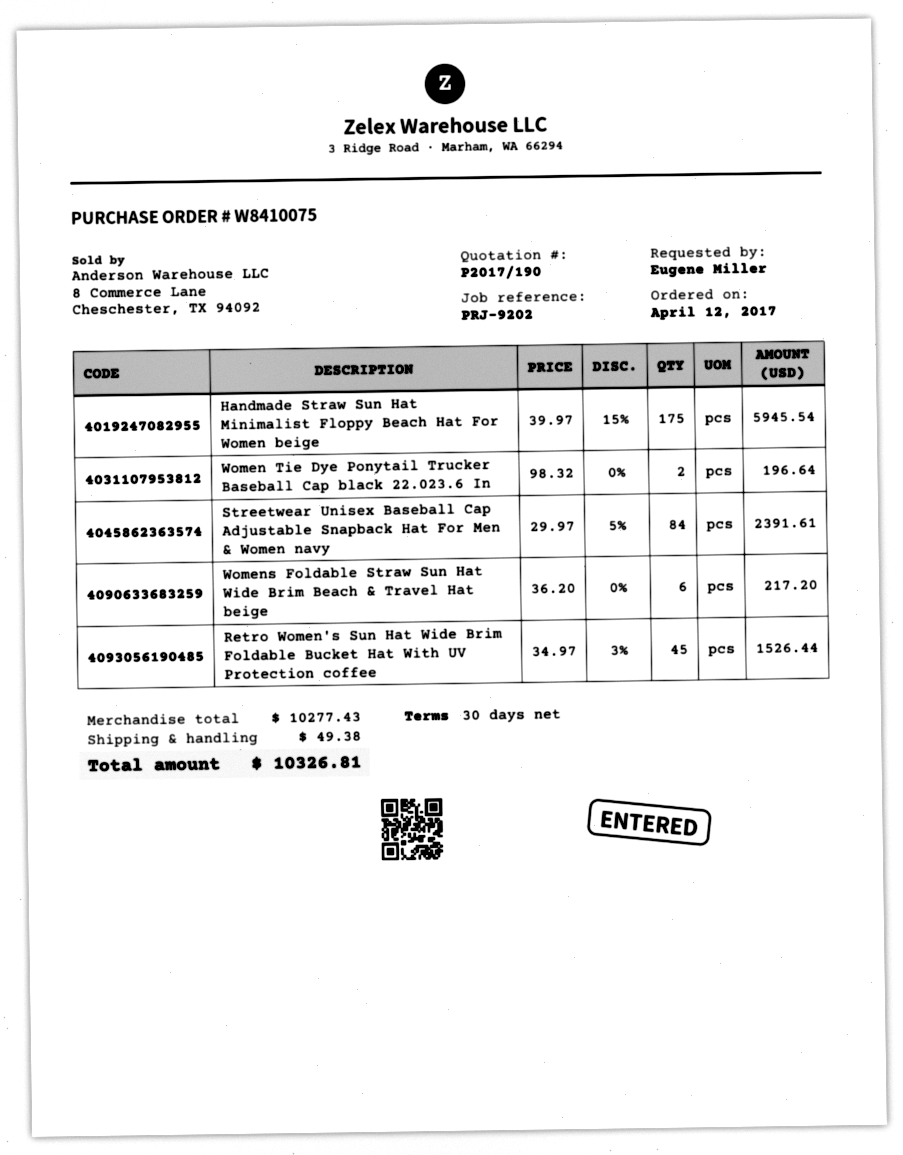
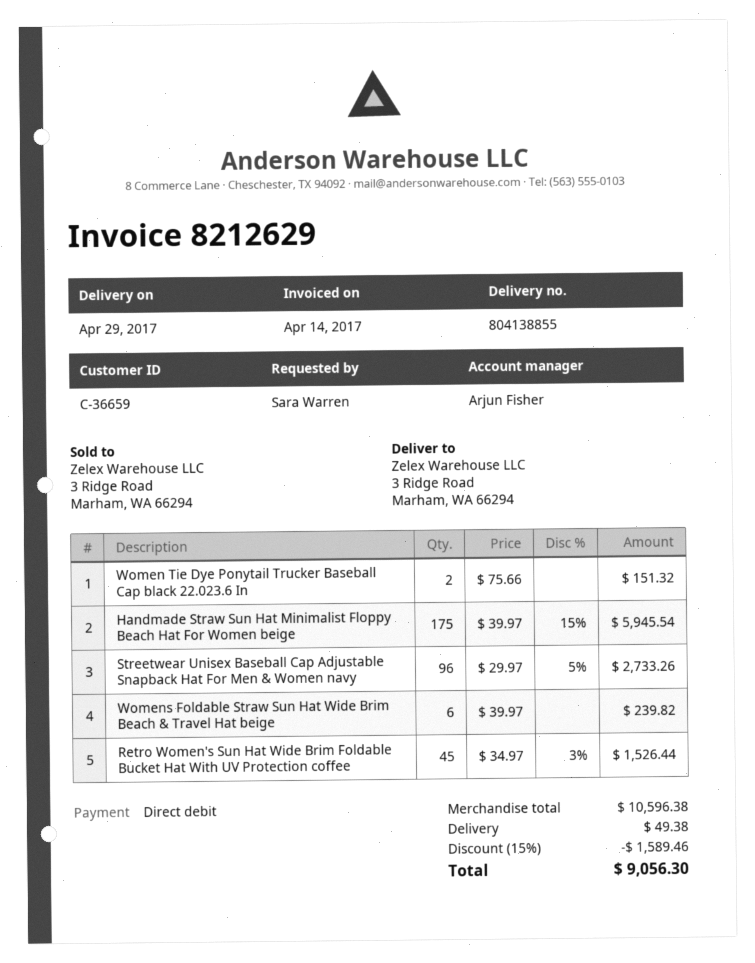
ordered by: Eugene Miller -> Sara Warren
Women Tie Dye Ponytail Trucker Baseball Cap black 22.023.6 In: 2 x 98.32 = 196.64 -> 2 x 75.66 = 151.32
Streetwear Unisex Baseball Cap Adjustable Snapback Hat For Men & Women navy: 84 x 29.97 - 5% = 2391.61 -> 96 x 29.97 - 5% = 2733.26
Womens Foldable Straw Sun Hat Wide Brim Beach & Travel Hat beige: 6 x 36.20 = 217.20 -> 6 x 39.97 = 239.82
subtotal: 10277.43 -> 10596.38
discount: none -> 15% = 1589.46
total: 10326.81 -> 9056.30

